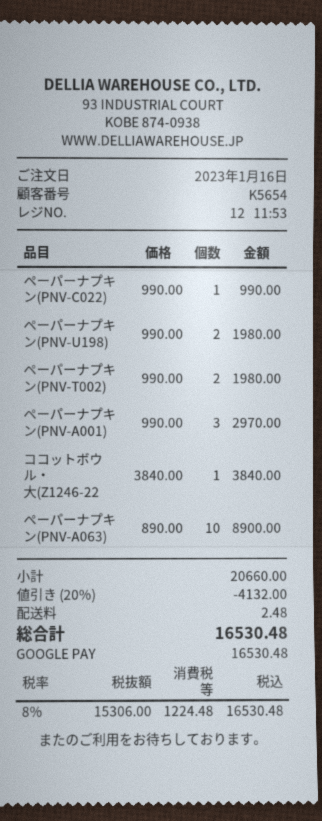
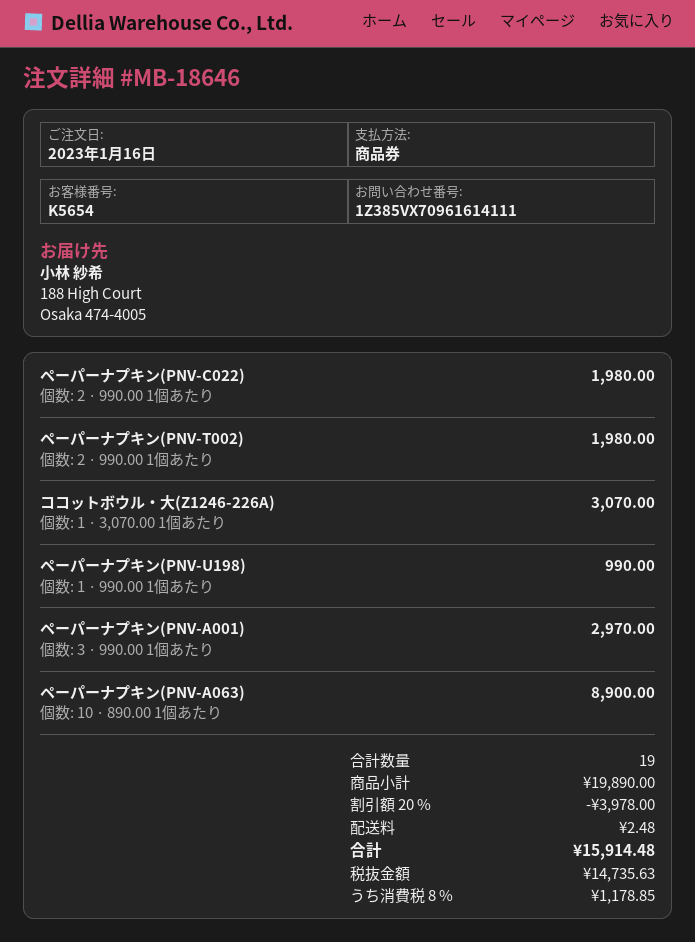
payment method: Google Pay -> gift card
ペーパーナプキン(PNV-C022): 1 x 990.00 = 990.00 -> 2 x 990.00 = 1980.00
ペーパーナプキン(PNV-U198): 2 x 990.00 = 1980.00 -> 1 x 990.00 = 990.00
ココットボウル・大(Z1246-22: 1 x 3840.00 = 3840.00 -> 1 x 3070.00 = 3070.00
subtotal: 20660.00 -> 19890.00
discount: 20% = 4132.00 -> 20% = 3978.00
net: 15306.00 -> 14735.63
tax: 8% = 1224.48 -> 8% = 1178.85
total: 16530.48 -> 15914.48

